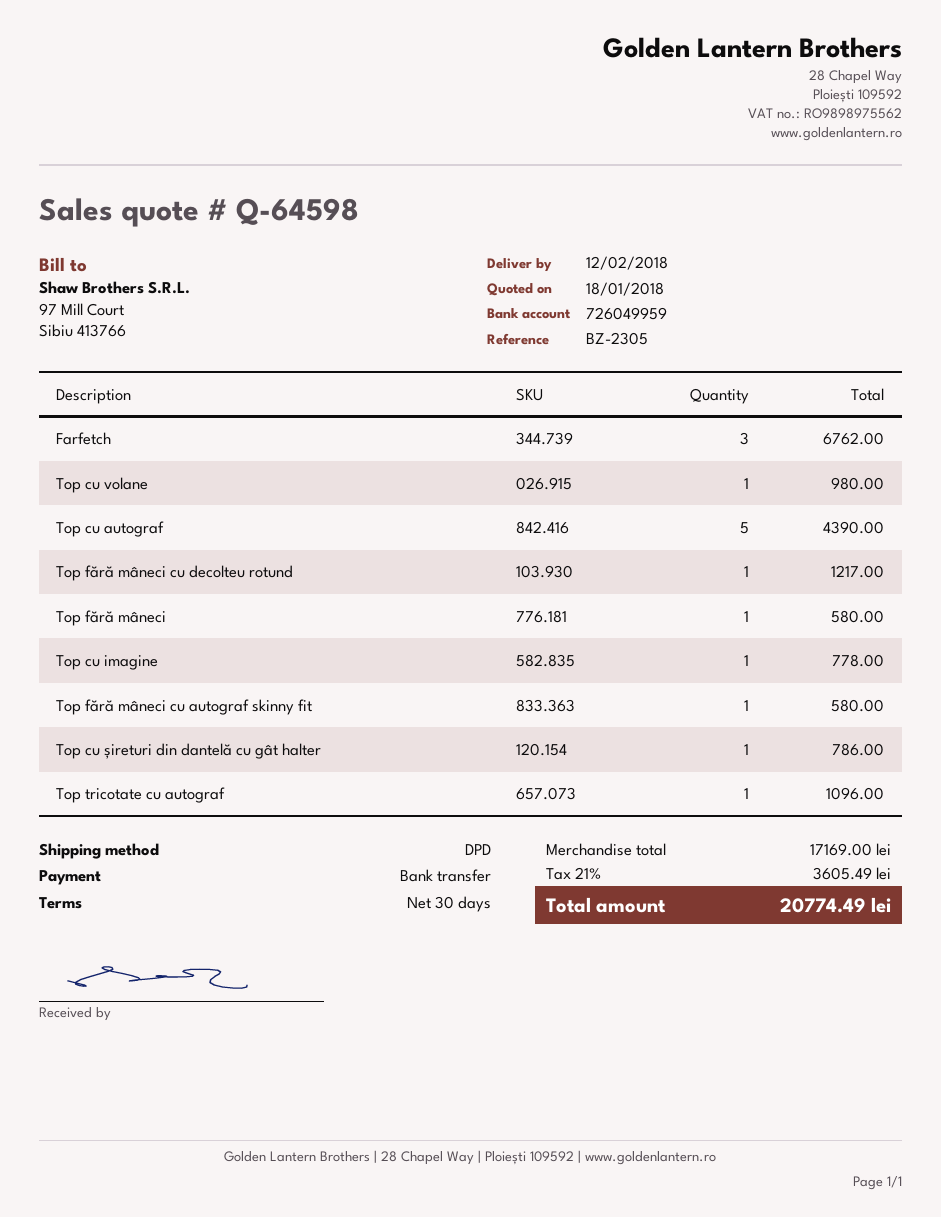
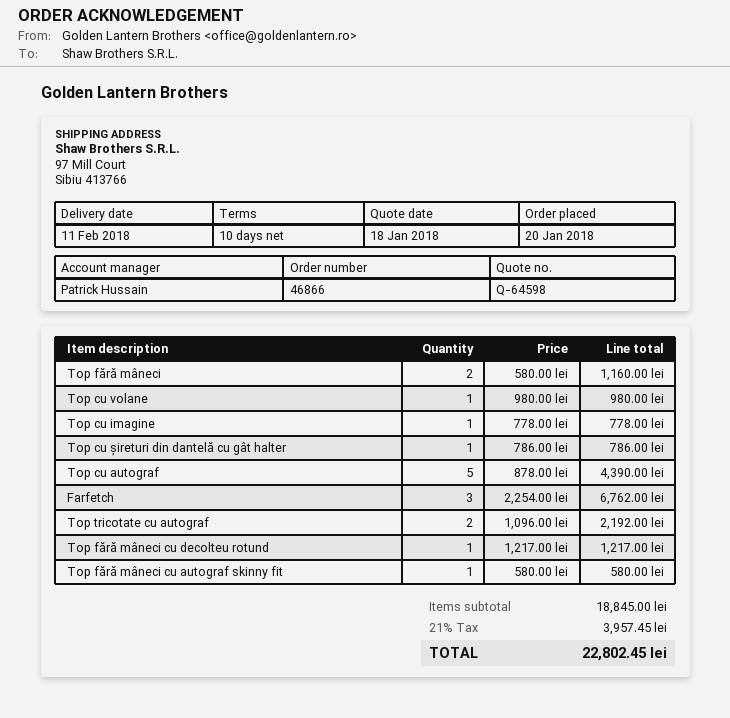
delivery date: 2018-02-12 -> 2018-02-11
payment terms: 30 days -> 10 days
Top fără mâneci: 1 for 580.00 -> 2 for 1160.00
Top tricotate cu autograf: 1 for 1096.00 -> 2 for 2192.00
subtotal: 17169.00 -> 18845.00
tax: 21% = 3605.49 -> 21% = 3957.45
total: 20774.49 -> 22802.45

